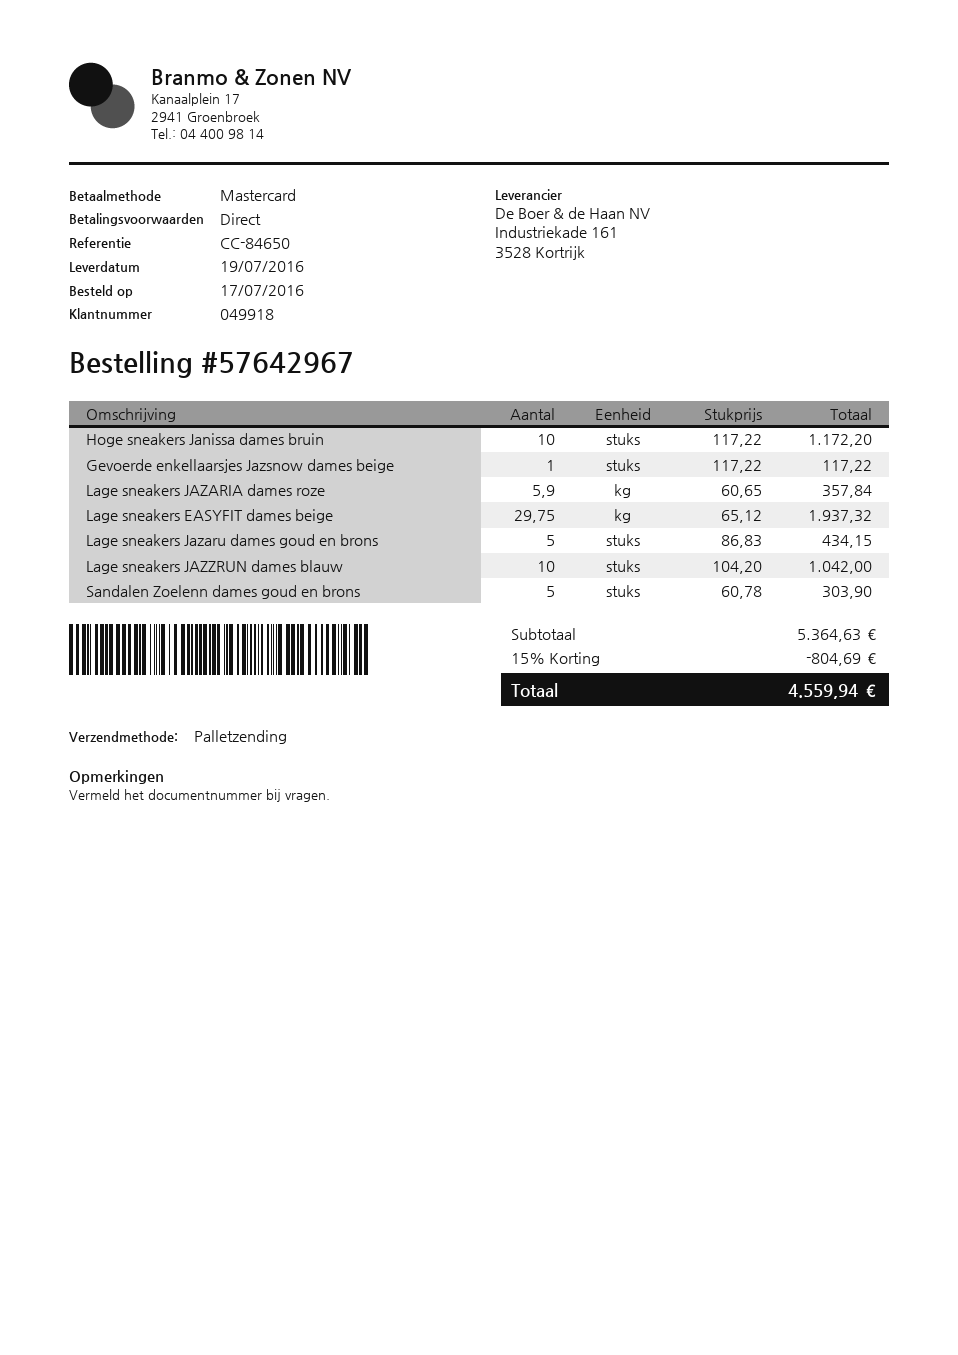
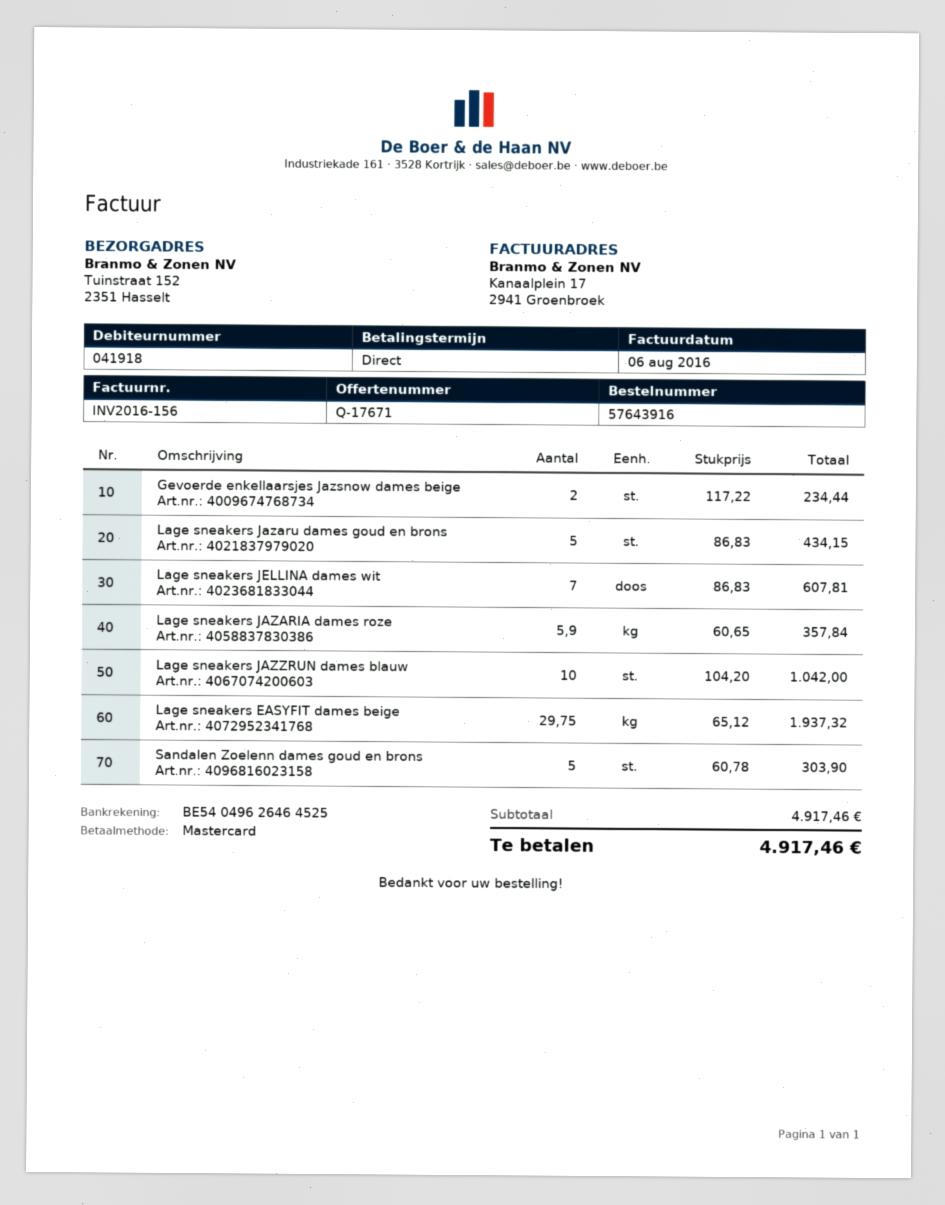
order number: 57642967 -> 57643916
customer number: 049918 -> 041918
Hoge sneakers Janissa dames bruin: 10 x 117.22 = 1172.20 -> none
Gevoerde enkellaarsjes Jazsnow dames beige: 1 x 117.22 = 117.22 -> 2 x 117.22 = 234.44
Lage sneakers JELLINA dames wit: none -> 7 x 86.83 = 607.81
subtotal: 5364.63 -> 4917.46
discount: 15% = 804.69 -> none
total: 4559.94 -> 4917.46

